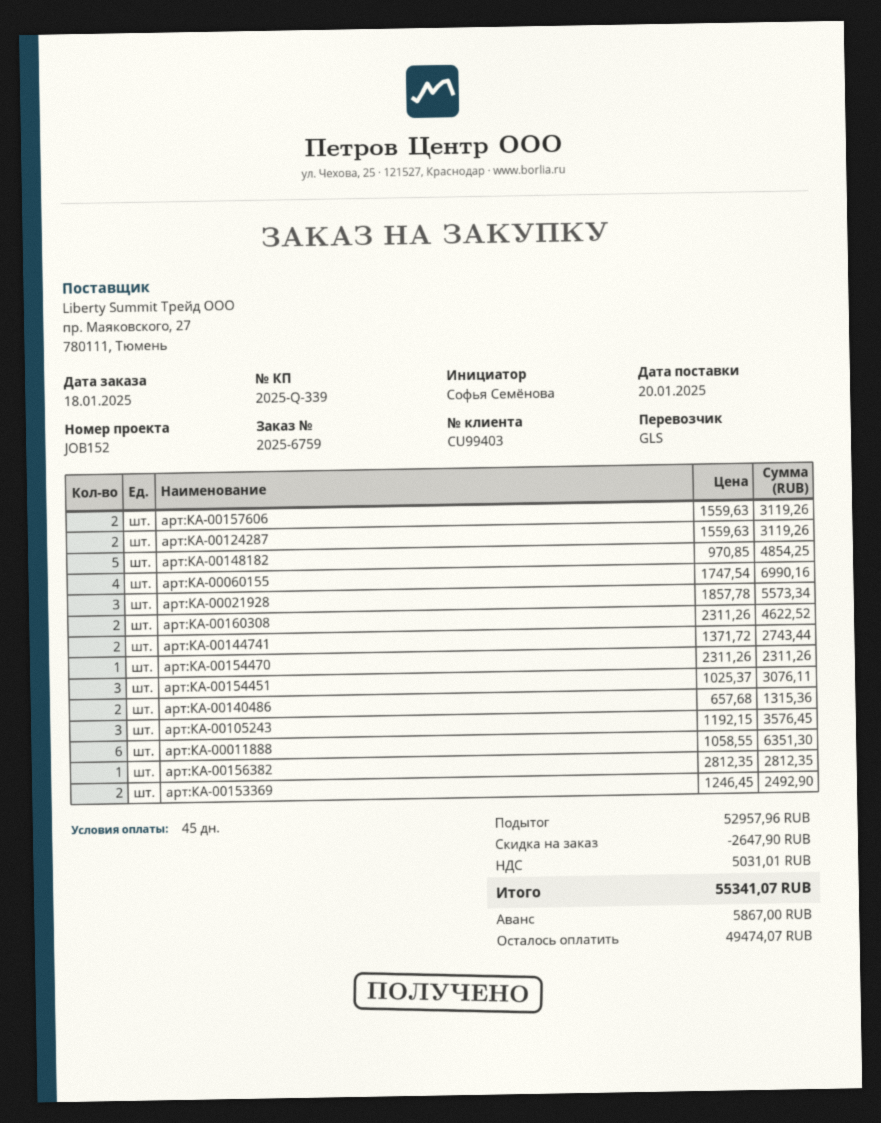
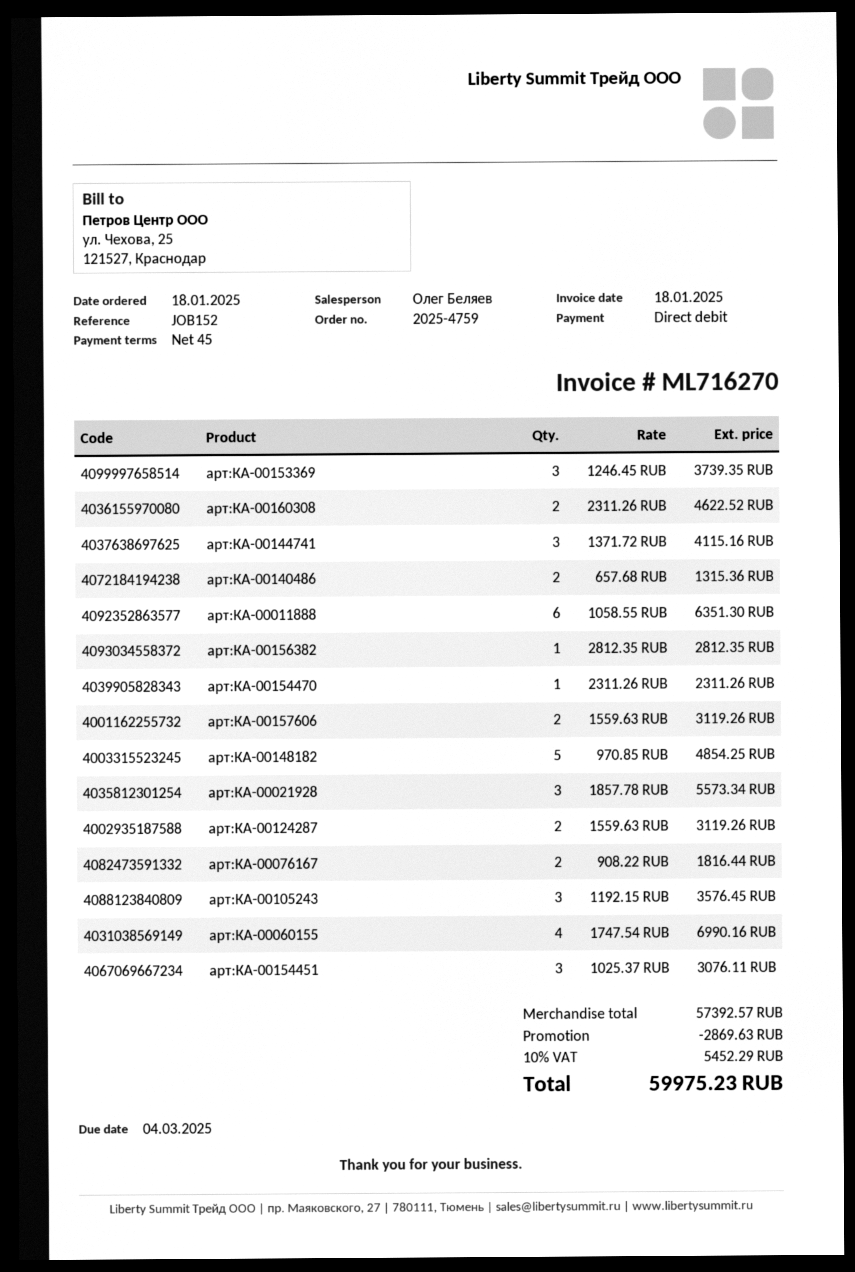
order number: 2025-6759 -> 2025-4759
арт:КА-00144741: 2 x 1371.72 = 2743.44 -> 3 x 1371.72 = 4115.16
арт:КА-00153369: 2 x 1246.45 = 2492.90 -> 3 x 1246.45 = 3739.35
арт:КА-00076167: none -> 2 x 908.22 = 1816.44
subtotal: 52957.96 -> 57392.57
discount: 2647.90 -> 2869.63
tax: 5031.01 -> 5452.29
total: 55341.07 -> 59975.23

